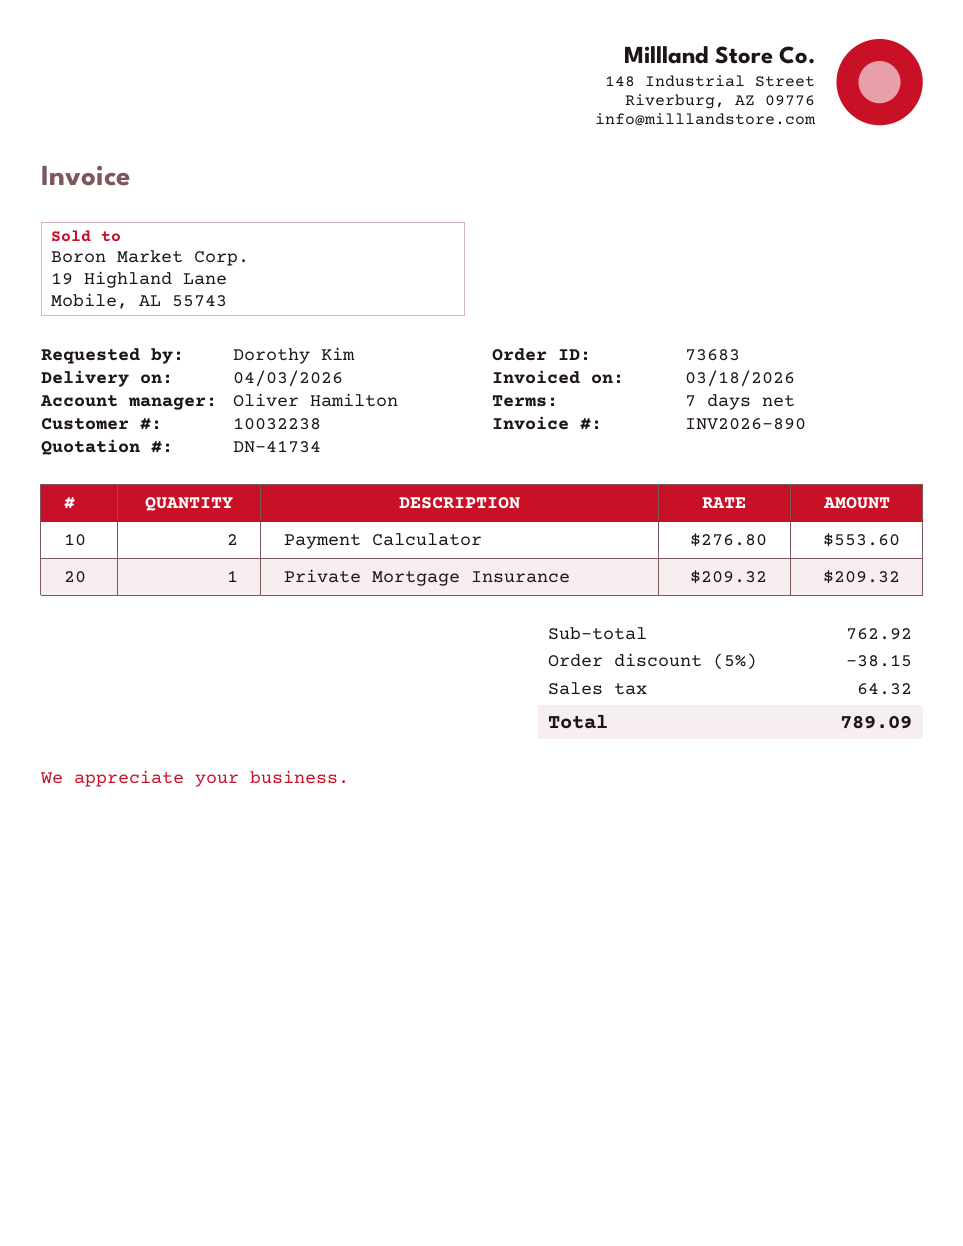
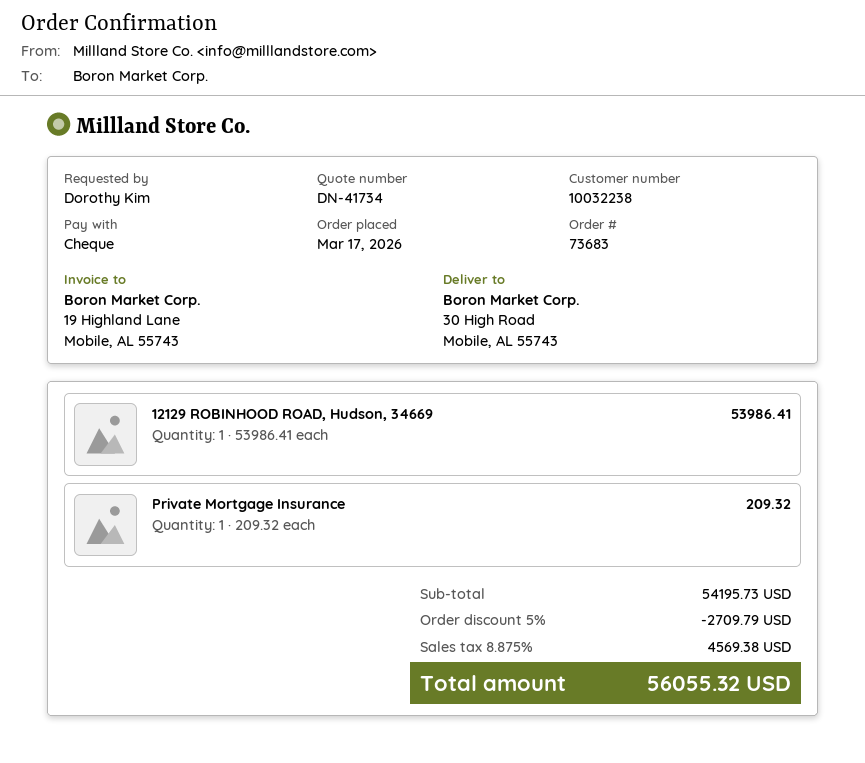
Payment Calculator: 2 x 276.80 = 553.60 -> none
12129 ROBINHOOD ROAD, Hudson, 34669: none -> 1 x 53986.41 = 53986.41
subtotal: 762.92 -> 54195.73
discount: 5% = 38.15 -> 5% = 2709.79
tax: 64.32 -> 4569.38
total: 789.09 -> 56055.32

